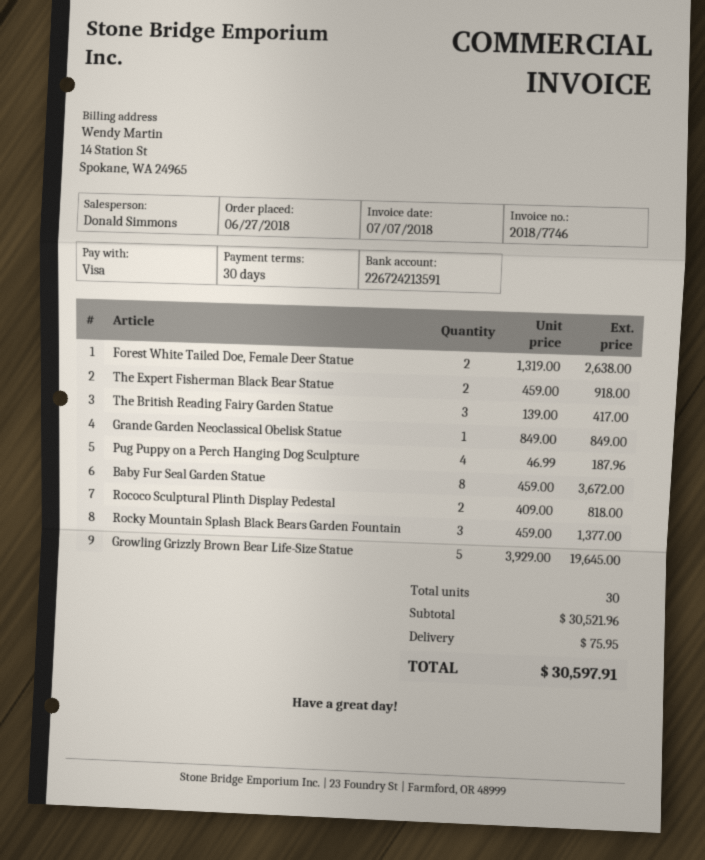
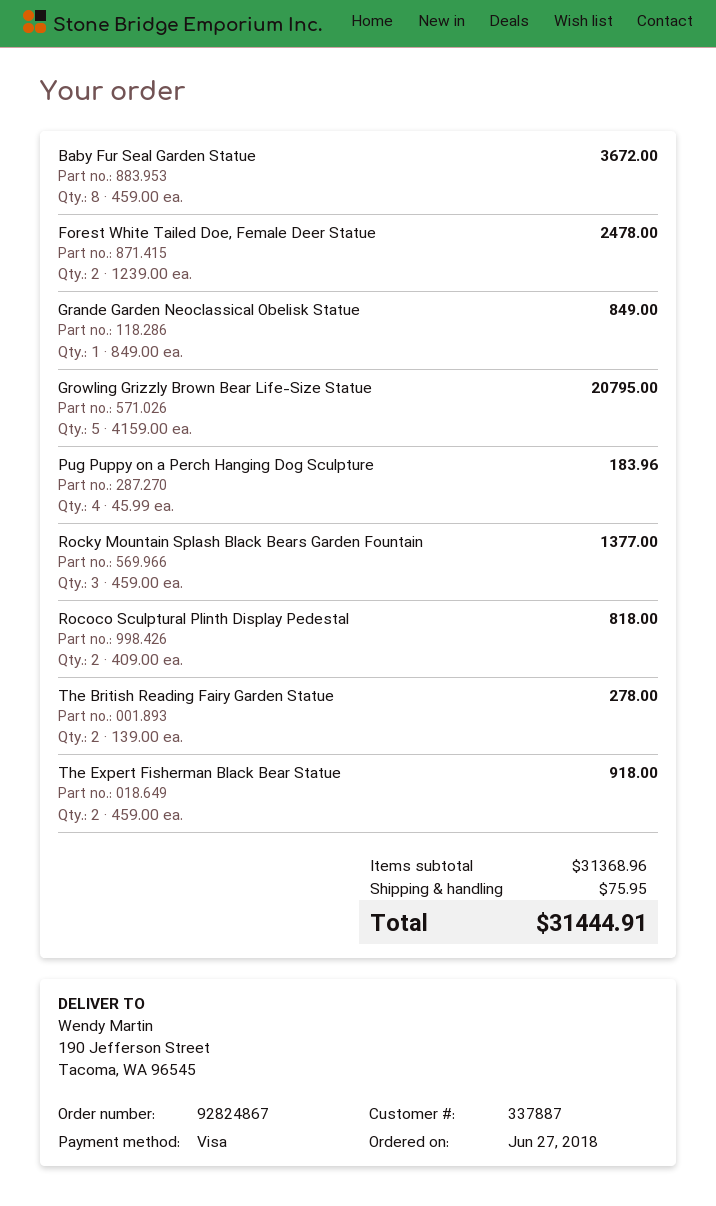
Forest White Tailed Doe, Female Deer Statue: 2 x 1319.00 = 2638.00 -> 2 x 1239.00 = 2478.00
The British Reading Fairy Garden Statue: 3 x 139.00 = 417.00 -> 2 x 139.00 = 278.00
Pug Puppy on a Perch Hanging Dog Sculpture: 4 x 46.99 = 187.96 -> 4 x 45.99 = 183.96
Growling Grizzly Brown Bear Life-Size Statue: 5 x 3929.00 = 19645.00 -> 5 x 4159.00 = 20795.00
subtotal: 30521.96 -> 31368.96
total: 30597.91 -> 31444.91

